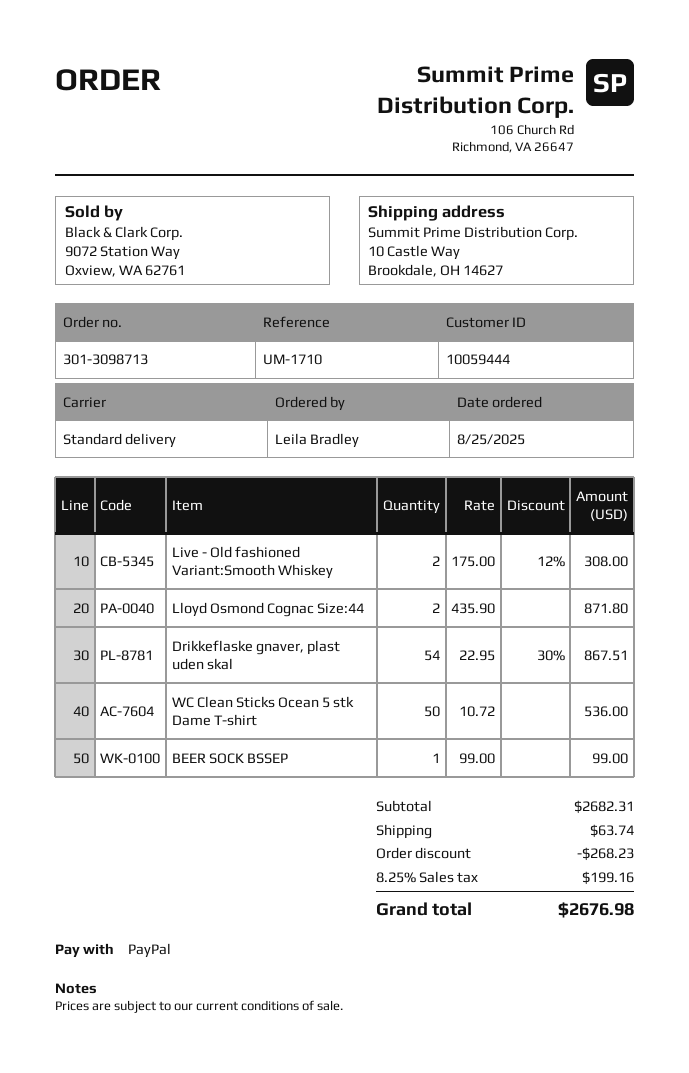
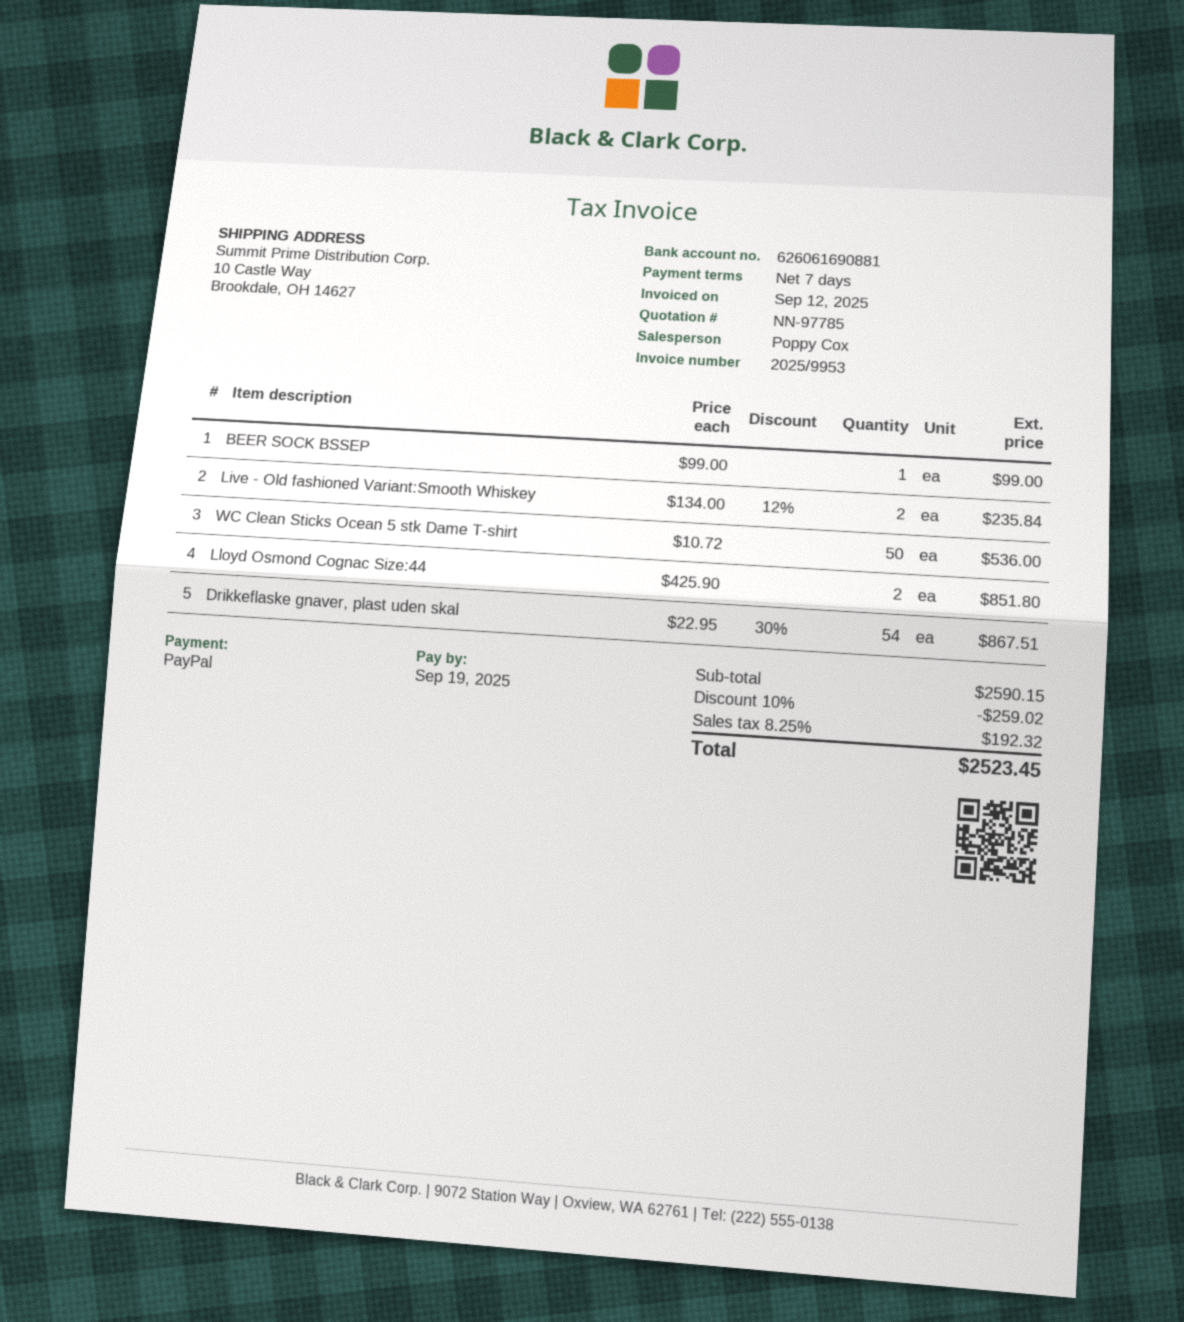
Live - Old fashioned Variant:Smooth Whiskey: 2 x 175.00 - 12% = 308.00 -> 2 x 134.00 - 12% = 235.84
Lloyd Osmond Cognac Size:44: 2 x 435.90 = 871.80 -> 2 x 425.90 = 851.80
subtotal: 2682.31 -> 2590.15
discount: 268.23 -> 259.02
shipping: 63.74 -> none
tax: 8.25% = 199.16 -> 8.25% = 192.32
total: 2676.98 -> 2523.45

